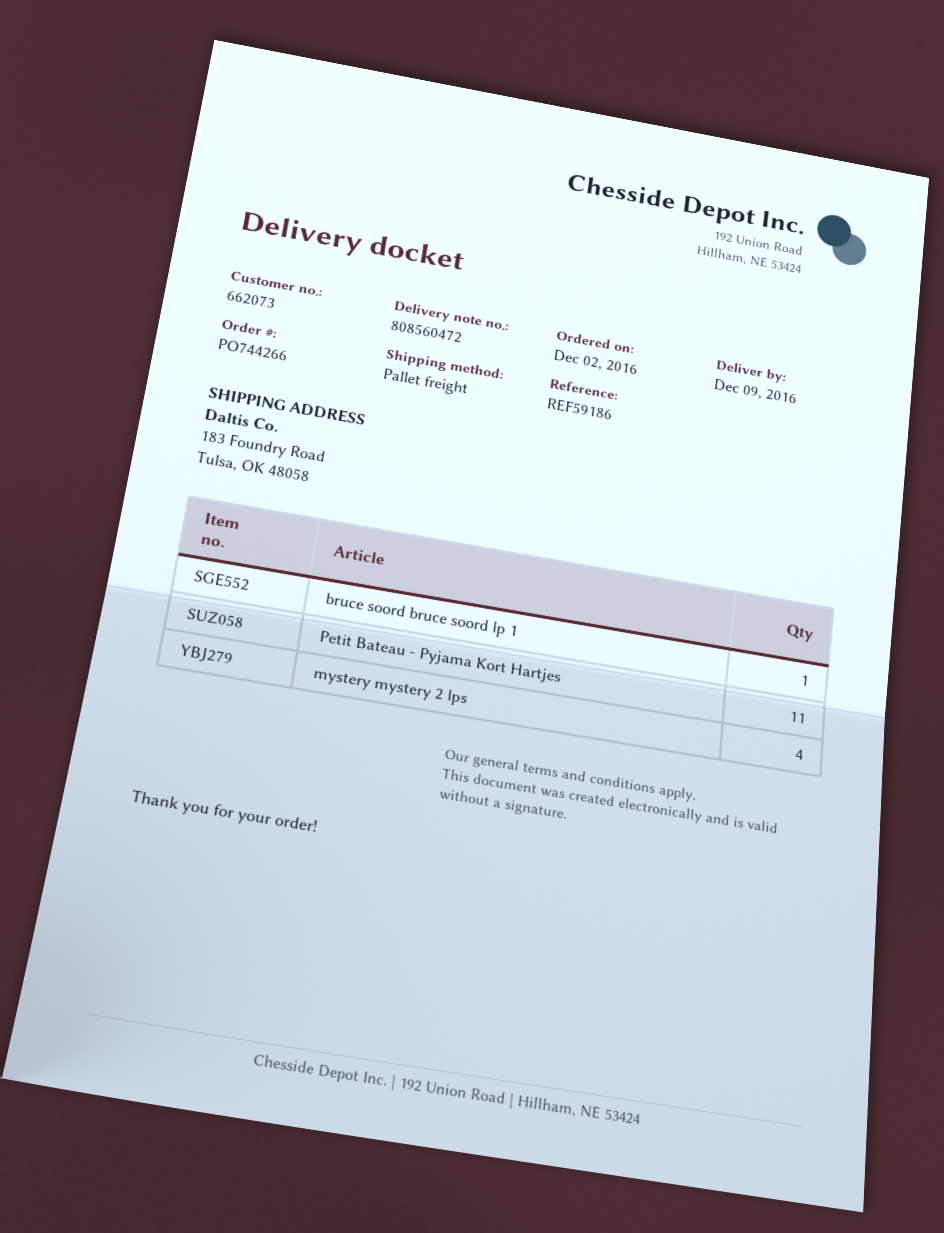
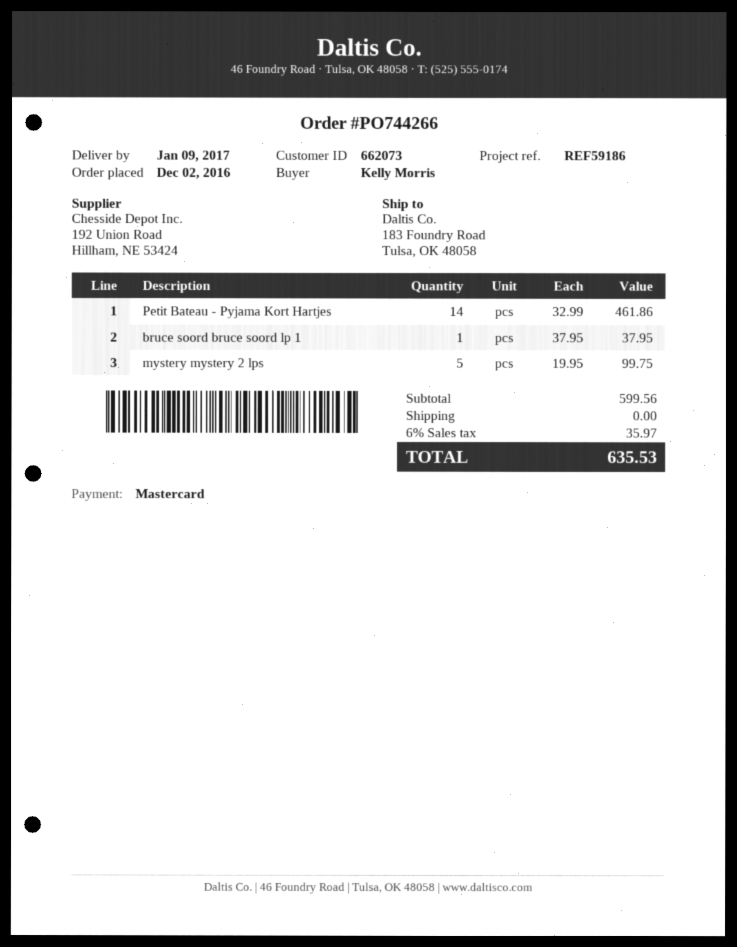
delivery date: 2016-12-09 -> 2017-01-09
Petit Bateau - Pyjama Kort Hartjes: 11 -> 14
mystery mystery 2 lps: 4 -> 5

